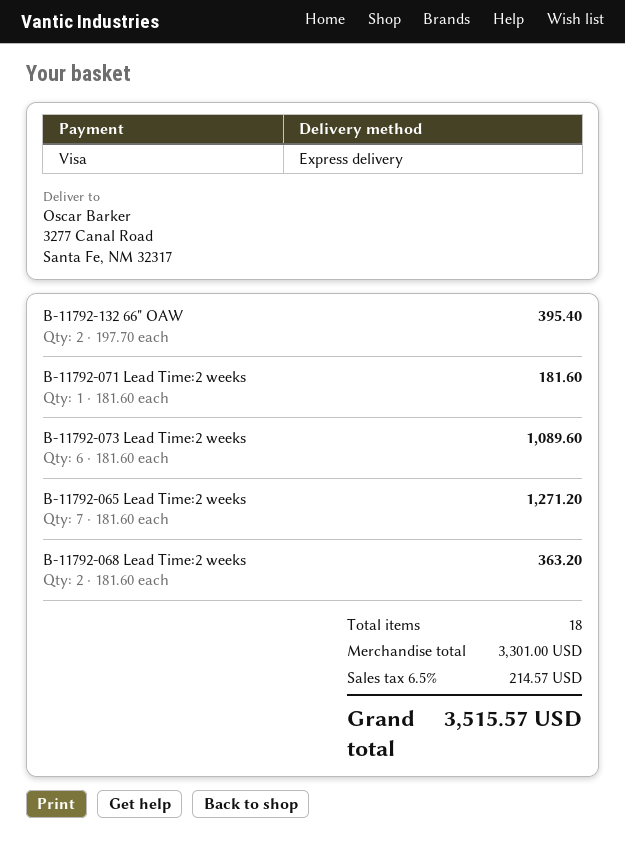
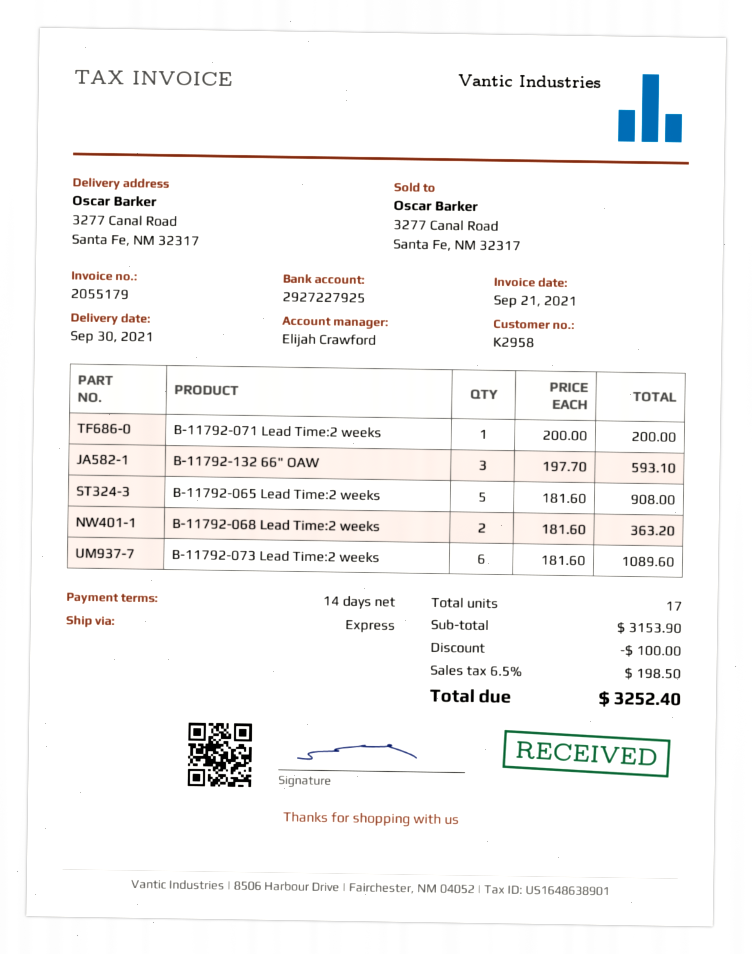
B-11792-132 66" OAW: 2 x 197.70 = 395.40 -> 3 x 197.70 = 593.10
B-11792-071 Lead Time:2 weeks: 1 x 181.60 = 181.60 -> 1 x 200.00 = 200.00
B-11792-065 Lead Time:2 weeks: 7 x 181.60 = 1271.20 -> 5 x 181.60 = 908.00
total quantity: 18 -> 17
subtotal: 3301.00 -> 3153.90
discount: none -> 100.00
tax: 6.5% = 214.57 -> 6.5% = 198.50
total: 3515.57 -> 3252.40

